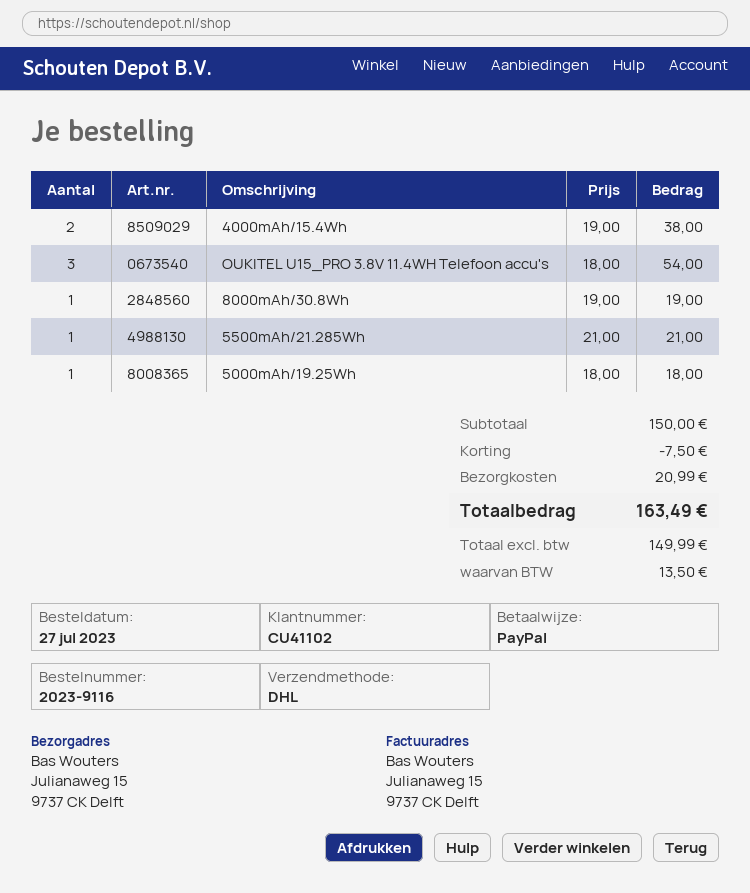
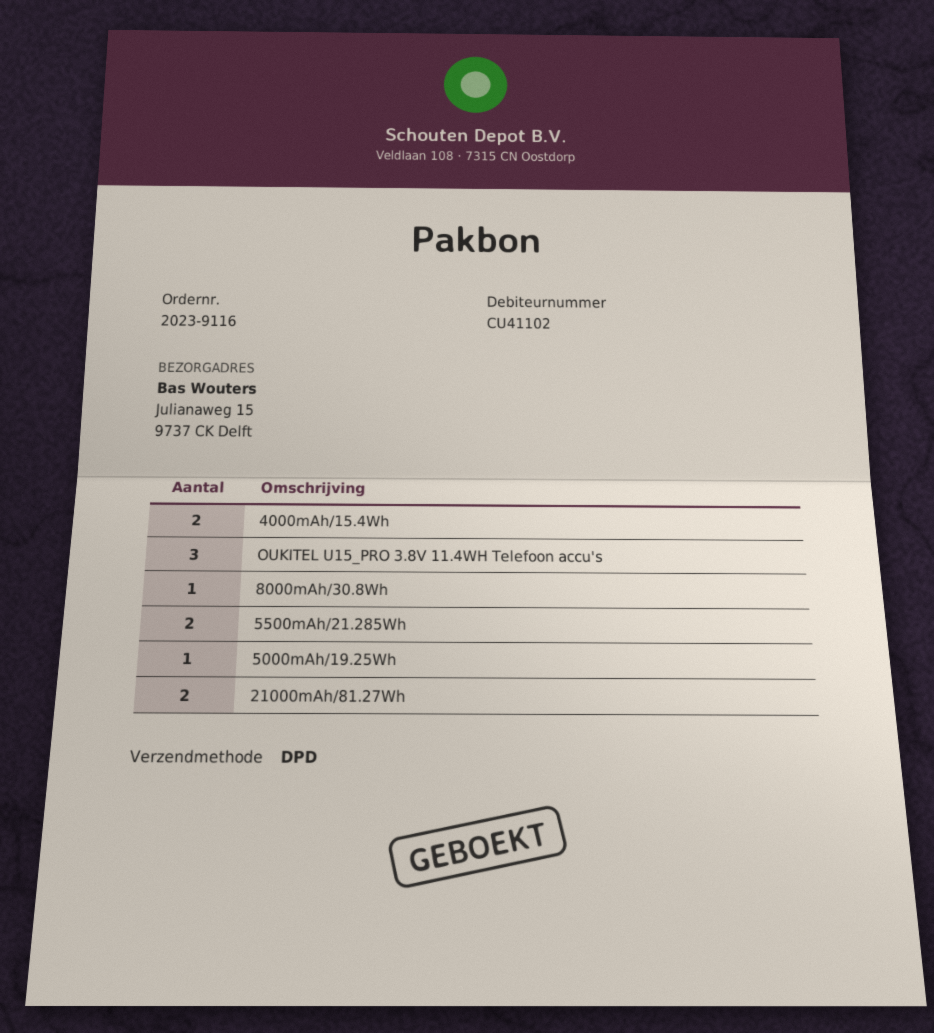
shipping method: DHL -> DPD
5500mAh/21.285Wh: 1 -> 2
21000mAh/81.27Wh: none -> 2

